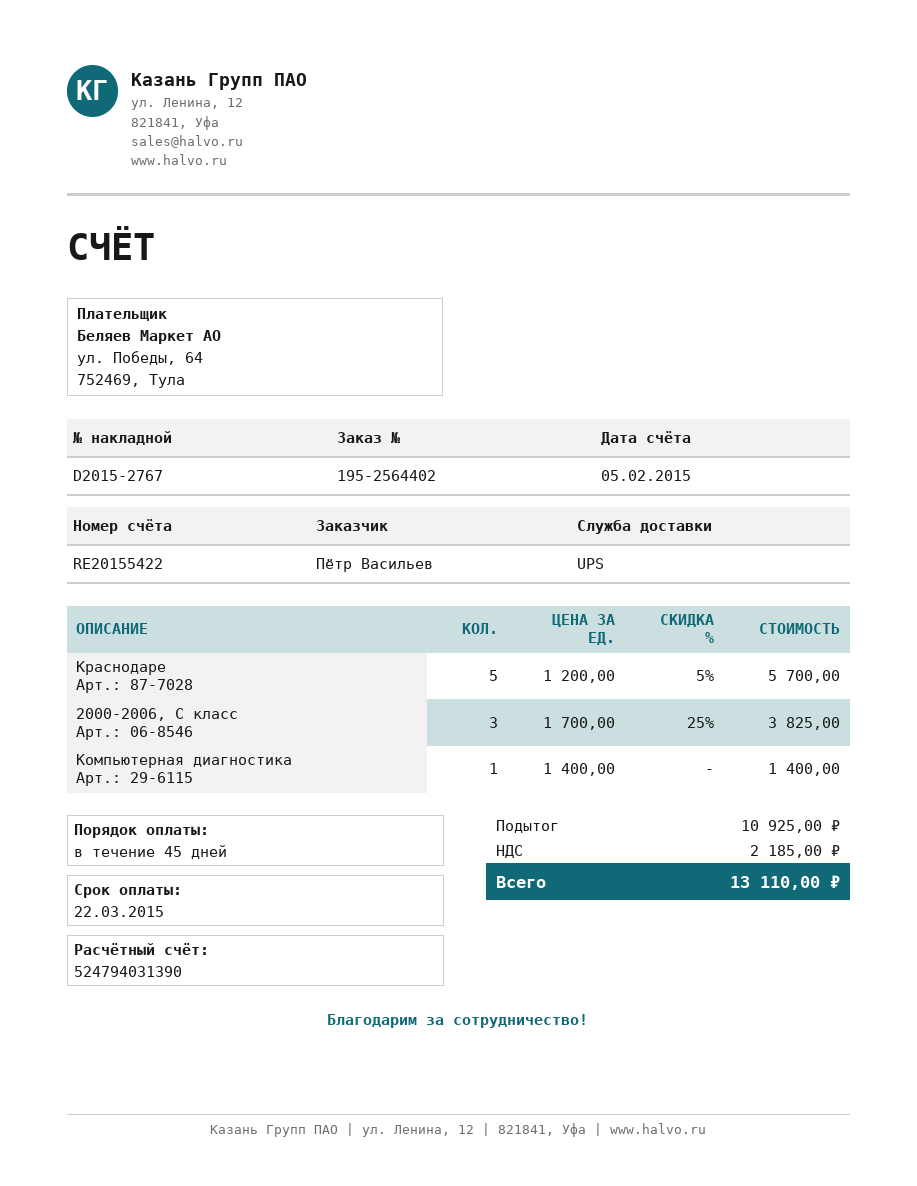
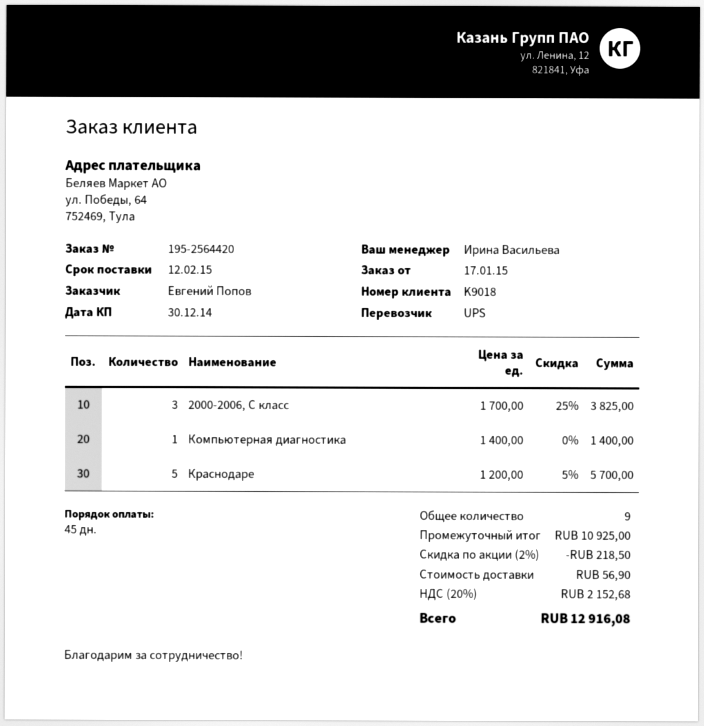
order number: 195-2564402 -> 195-2564420
ordered by: Пётр Васильев -> Евгений Попов
discount: none -> 2% = 218.50
shipping: none -> 56.90
tax: 2185.00 -> 2152.68
total: 13110.00 -> 12916.08

